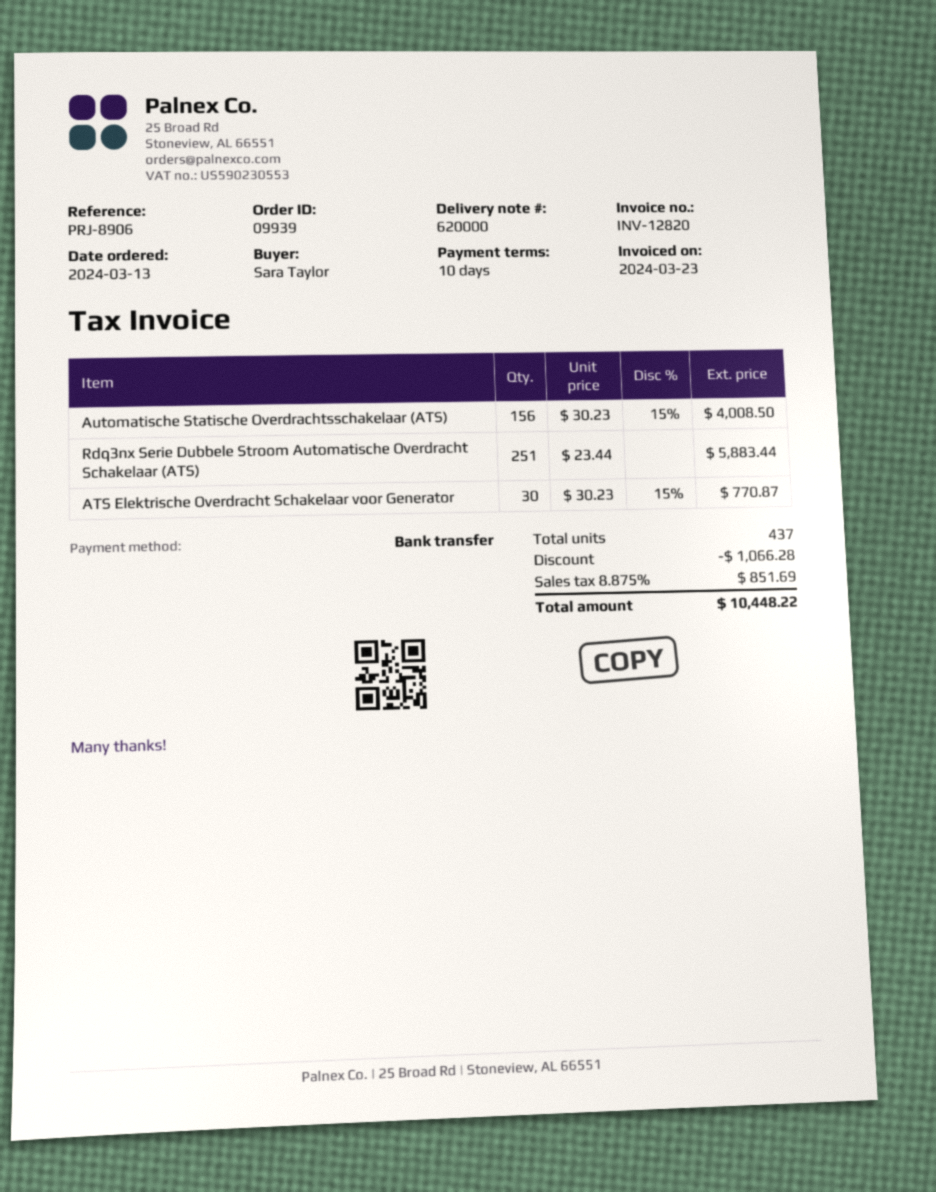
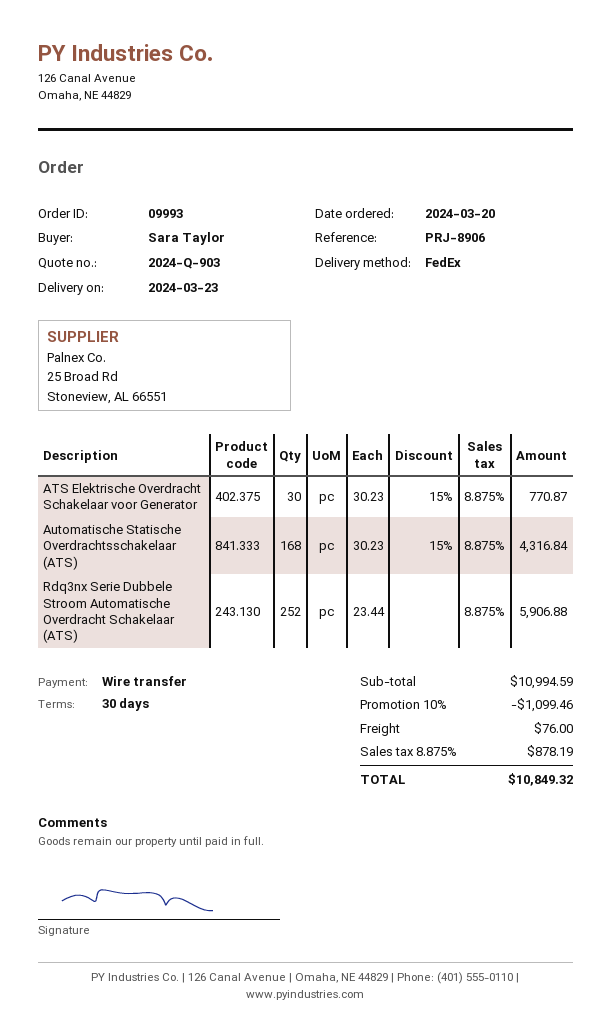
order number: 09939 -> 09993
order date: 2024-03-13 -> 2024-03-20
payment terms: 10 days -> 30 days
Automatische Statische Overdrachtsschakelaar (ATS): 156 x 30.23 - 15% = 4008.50 -> 168 x 30.23 - 15% = 4316.84
Rdq3nx Serie Dubbele Stroom Automatische Overdracht Schakelaar (ATS): 251 x 23.44 = 5883.44 -> 252 x 23.44 = 5906.88
discount: 1066.28 -> 1099.46
shipping: none -> 76.00
tax: 8.875% = 851.69 -> 8.875% = 878.19
total: 10448.22 -> 10849.32

